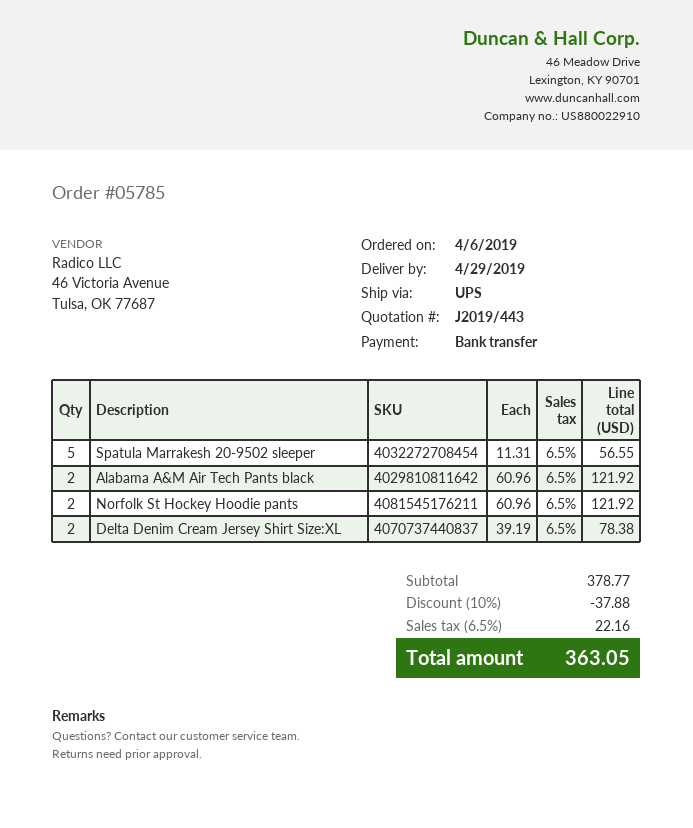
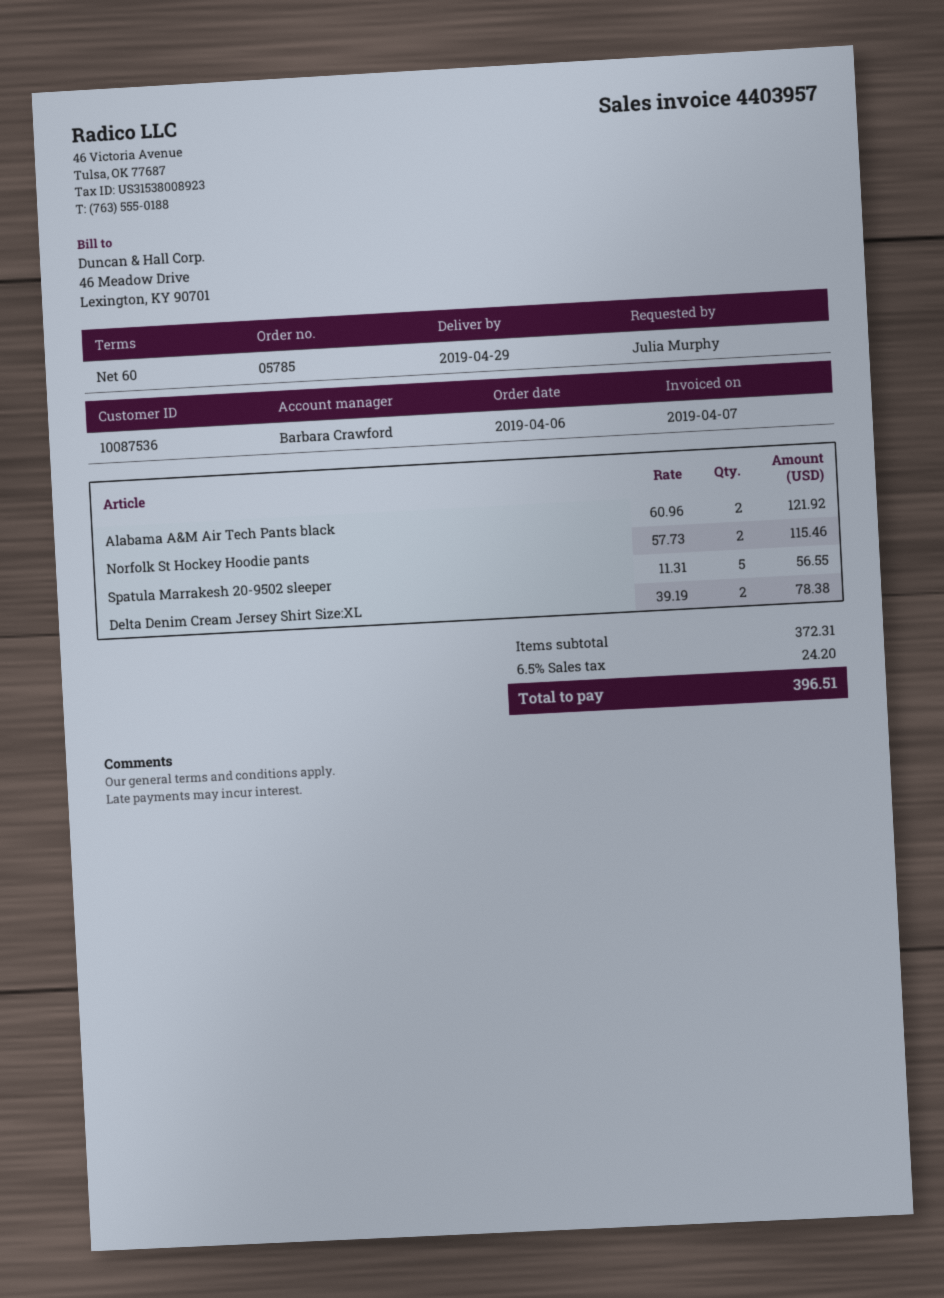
Norfolk St Hockey Hoodie pants: 2 x 60.96 = 121.92 -> 2 x 57.73 = 115.46
subtotal: 378.77 -> 372.31
discount: 10% = 37.88 -> none
tax: 6.5% = 22.16 -> 6.5% = 24.20
total: 363.05 -> 396.51

